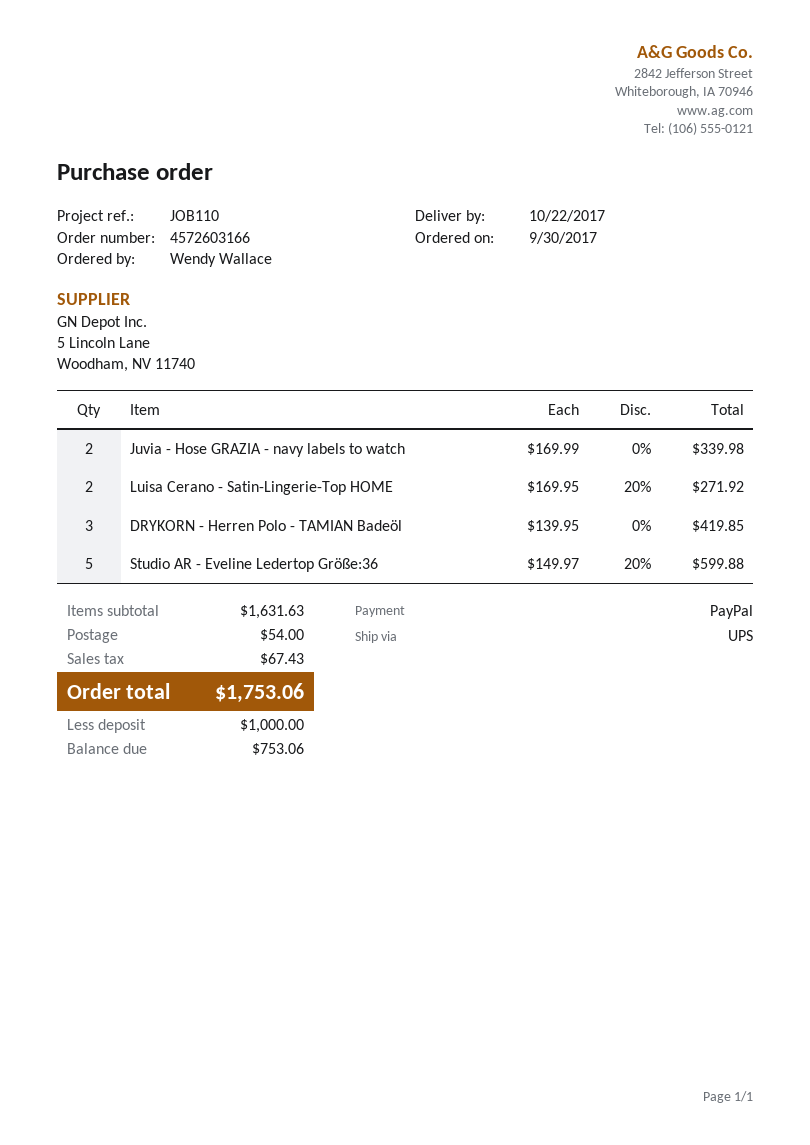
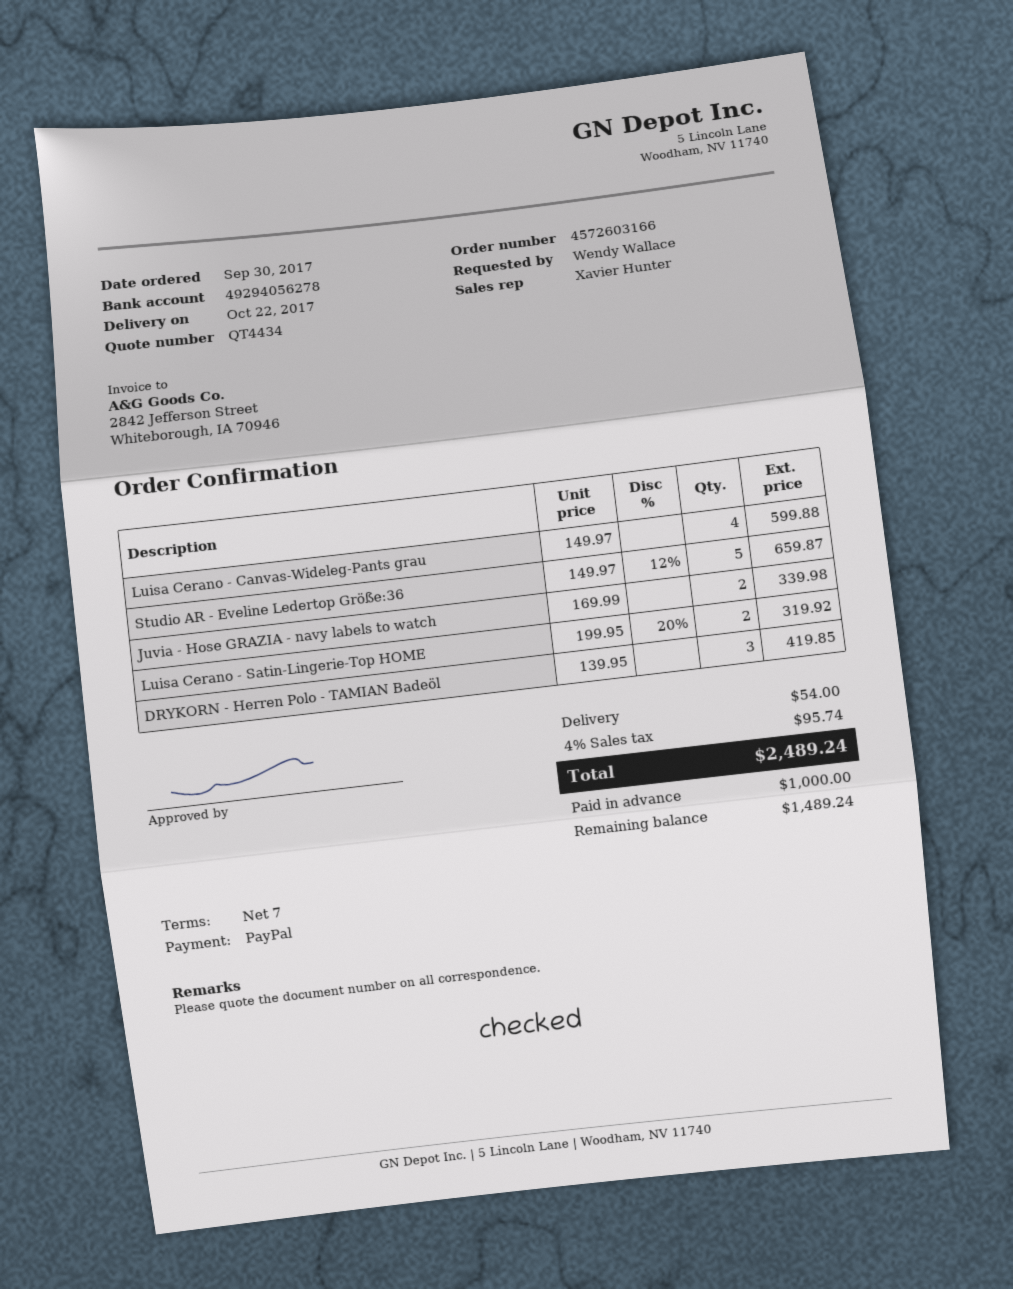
Luisa Cerano - Satin-Lingerie-Top HOME: 2 x 169.95 - 20% = 271.92 -> 2 x 199.95 - 20% = 319.92
Studio AR - Eveline Ledertop Größe:36: 5 x 149.97 - 20% = 599.88 -> 5 x 149.97 - 12% = 659.87
Luisa Cerano - Canvas-Wideleg-Pants grau: none -> 4 x 149.97 = 599.88
tax: 67.43 -> 95.74
total: 1753.06 -> 2489.24
balance: 753.06 -> 1489.24

